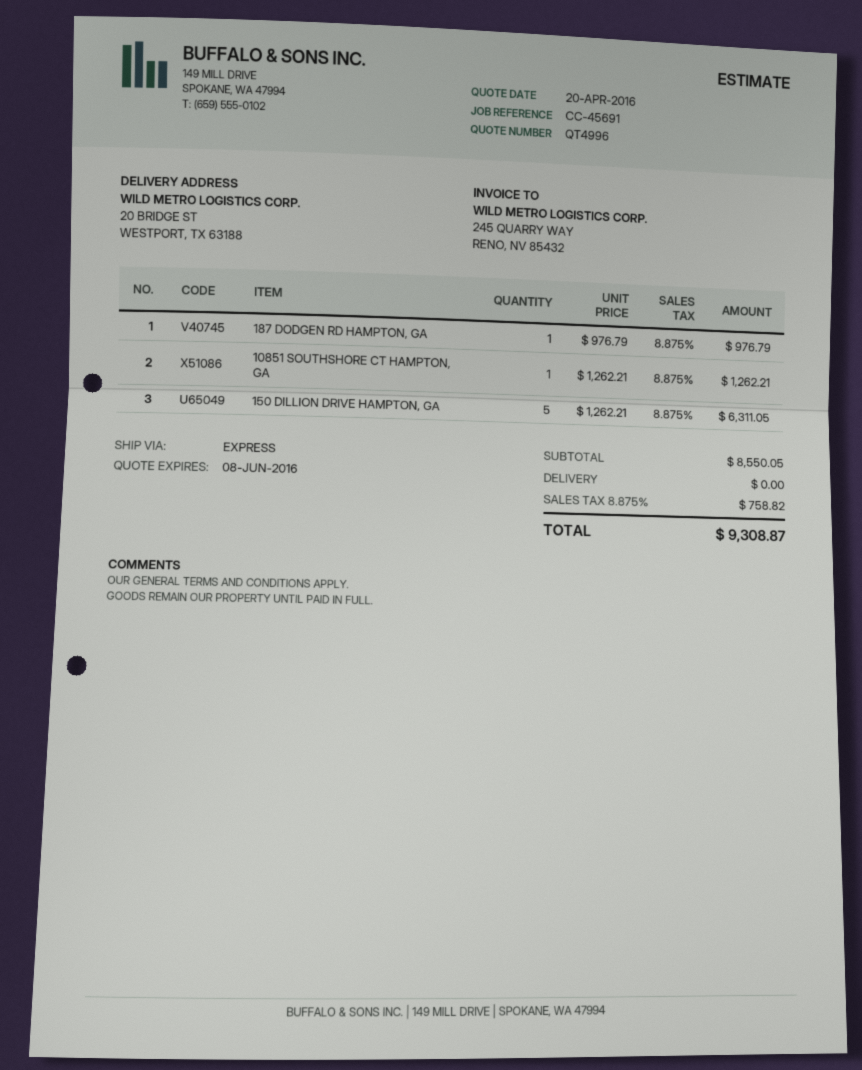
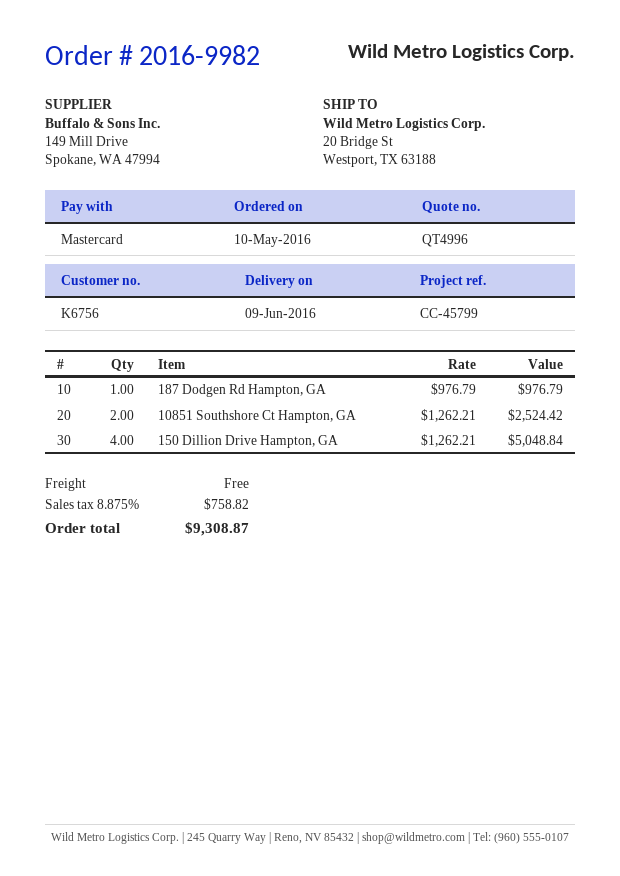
reference: CC-45691 -> CC-45799
10851 SOUTHSHORE CT HAMPTON, GA: 1 x 1262.21 = 1262.21 -> 2 x 1262.21 = 2524.42
150 DILLION DRIVE HAMPTON, GA: 5 x 1262.21 = 6311.05 -> 4 x 1262.21 = 5048.84

